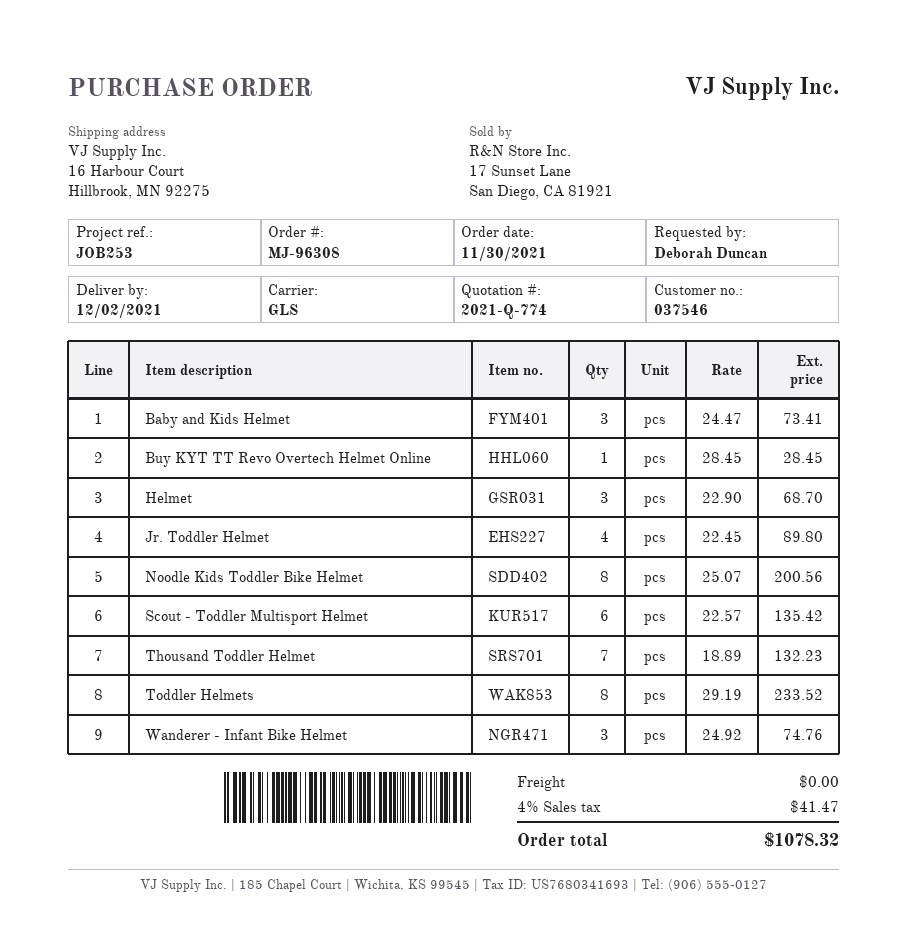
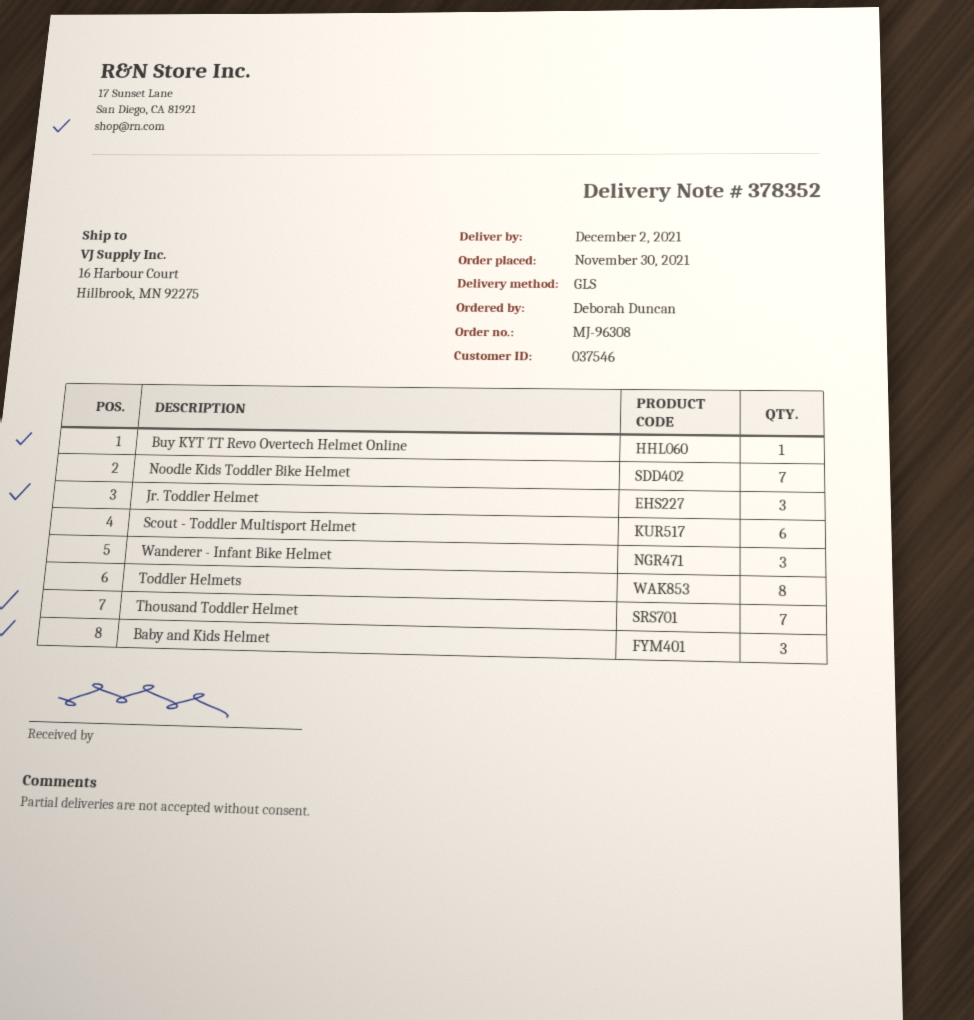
Helmet: 3 -> none
Jr. Toddler Helmet: 4 -> 3
Noodle Kids Toddler Bike Helmet: 8 -> 7

